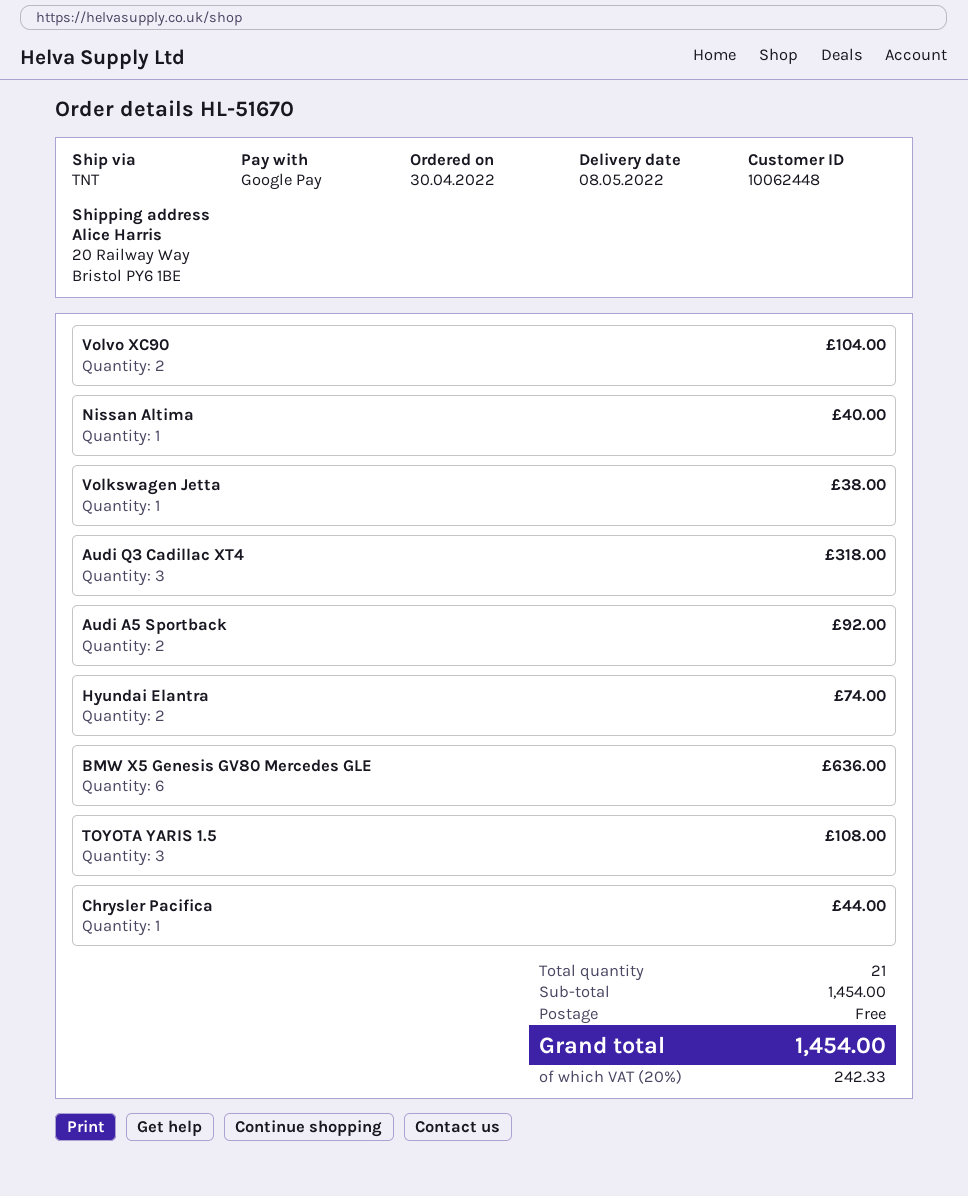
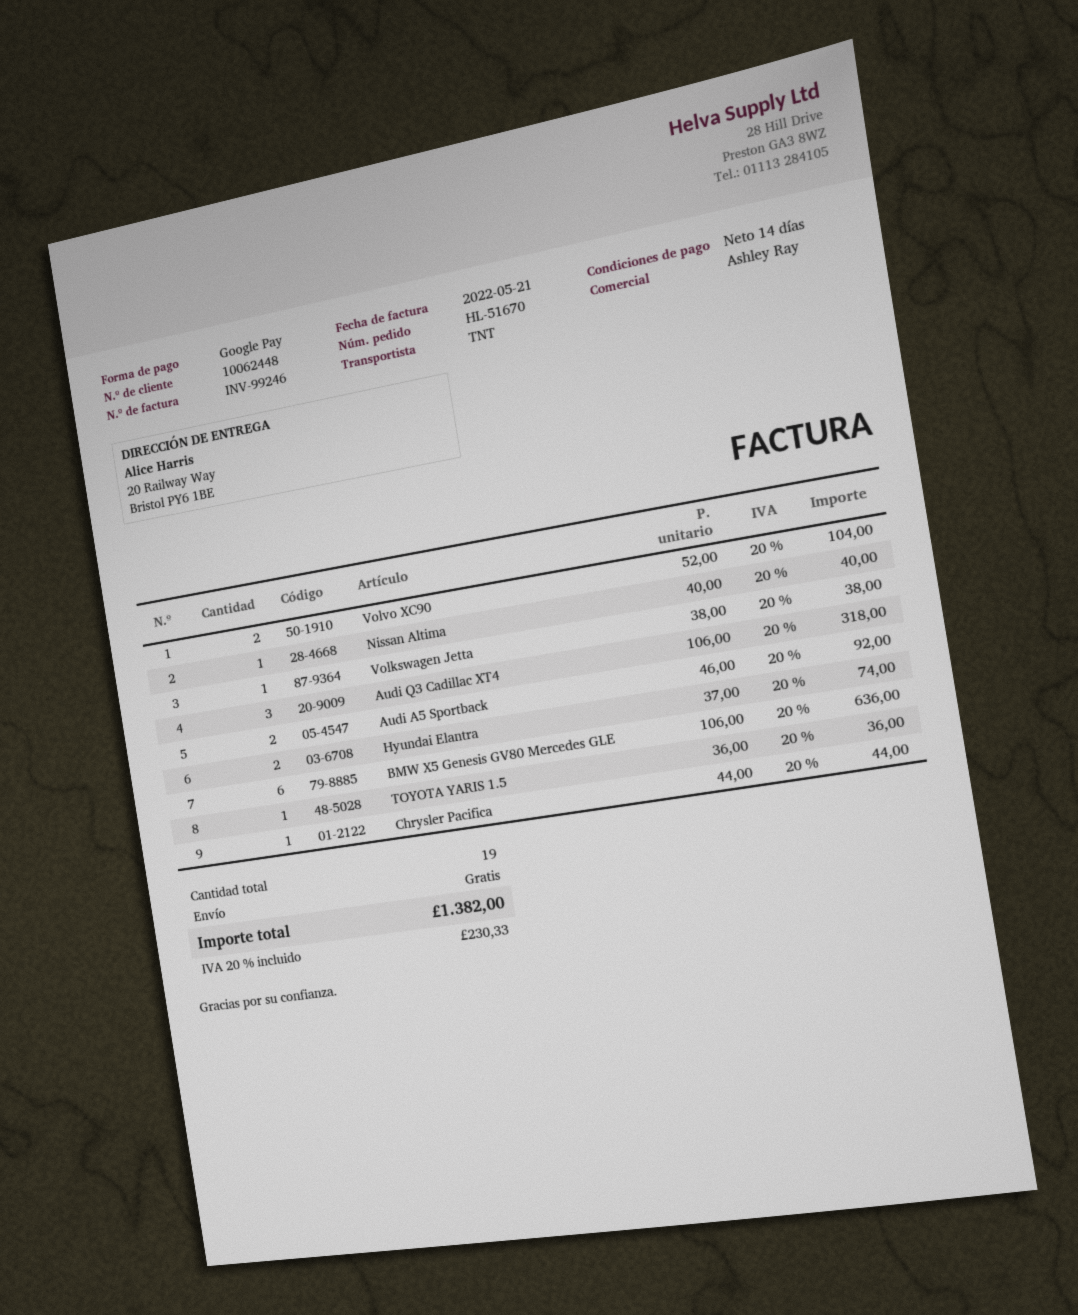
TOYOTA YARIS 1.5: 3 for 108.00 -> 1 for 36.00
total quantity: 21 -> 19
tax: 20% = 242.33 -> 20% = 230.33
total: 1454.00 -> 1382.00

